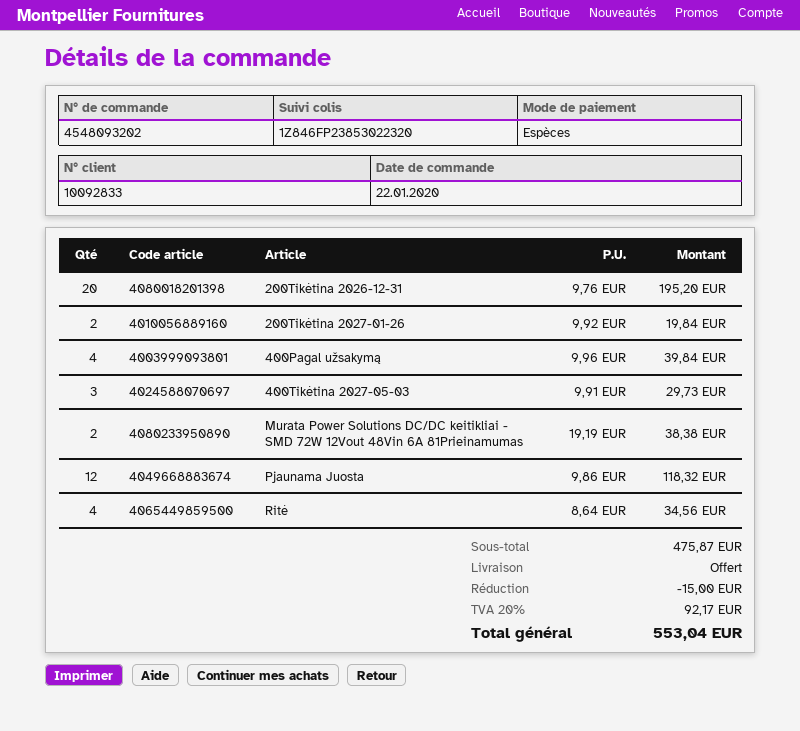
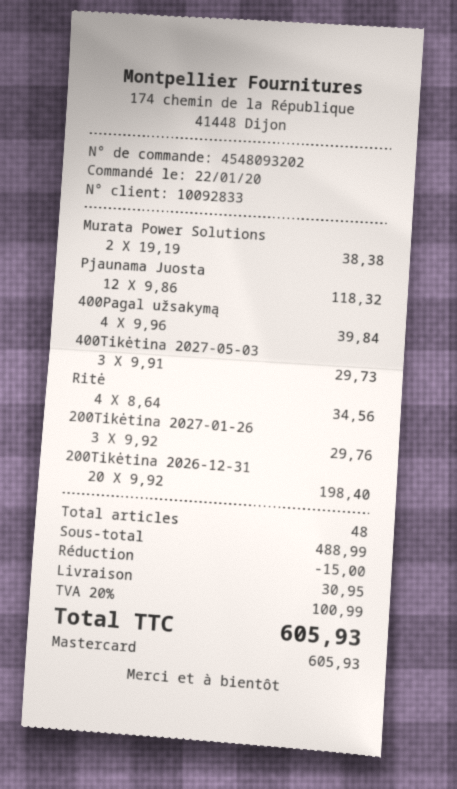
payment method: cash -> Mastercard
200Tikėtina 2026-12-31: 20 x 9.76 = 195.20 -> 20 x 9.92 = 198.40
200Tikėtina 2027-01-26: 2 x 9.92 = 19.84 -> 3 x 9.92 = 29.76
subtotal: 475.87 -> 488.99
shipping: 0.00 -> 30.95
tax: 20% = 92.17 -> 20% = 100.99
total: 553.04 -> 605.93

